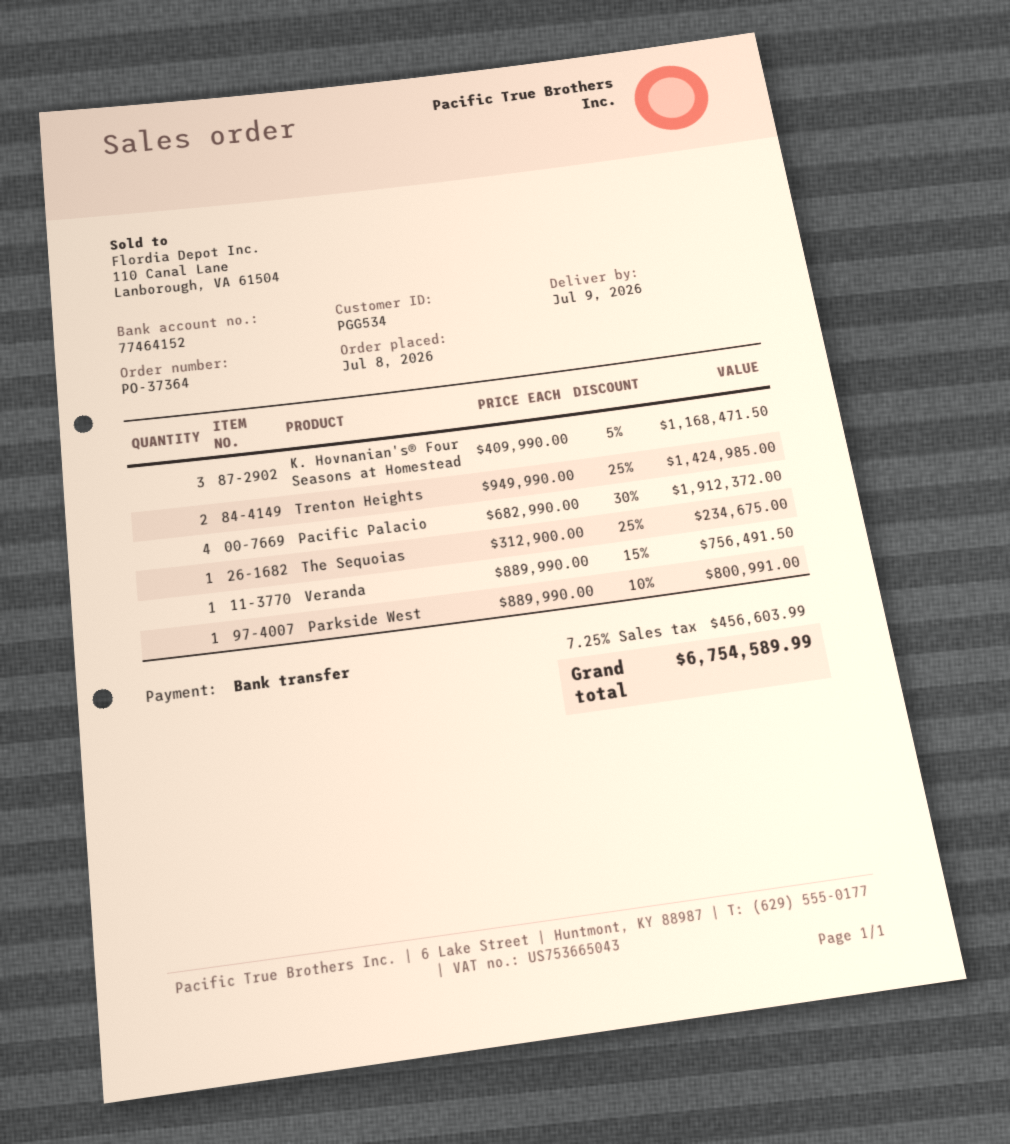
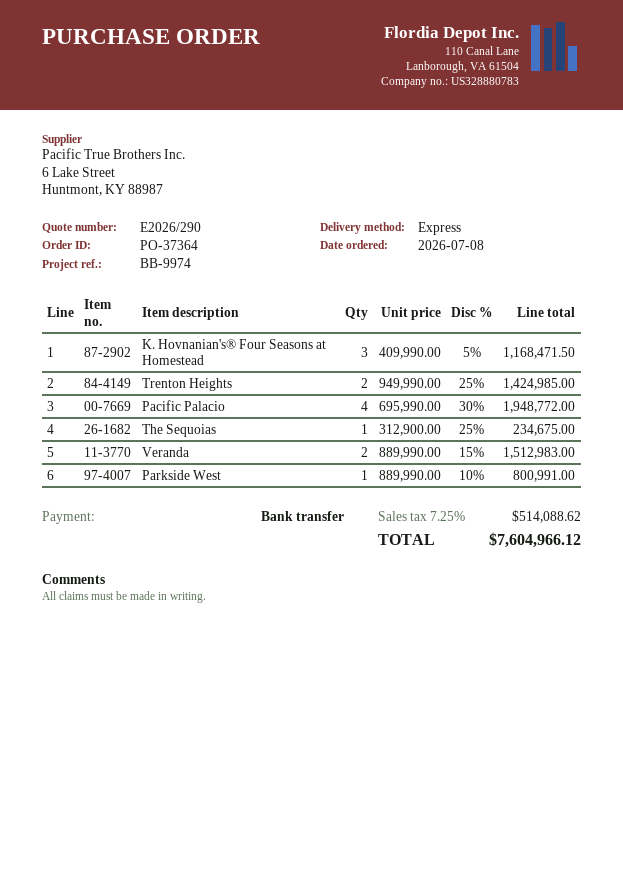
Pacific Palacio: 4 x 682990.00 - 30% = 1912372.00 -> 4 x 695990.00 - 30% = 1948772.00
Veranda: 1 x 889990.00 - 15% = 756491.50 -> 2 x 889990.00 - 15% = 1512983.00
tax: 7.25% = 456603.99 -> 7.25% = 514088.62
total: 6754589.99 -> 7604966.12

